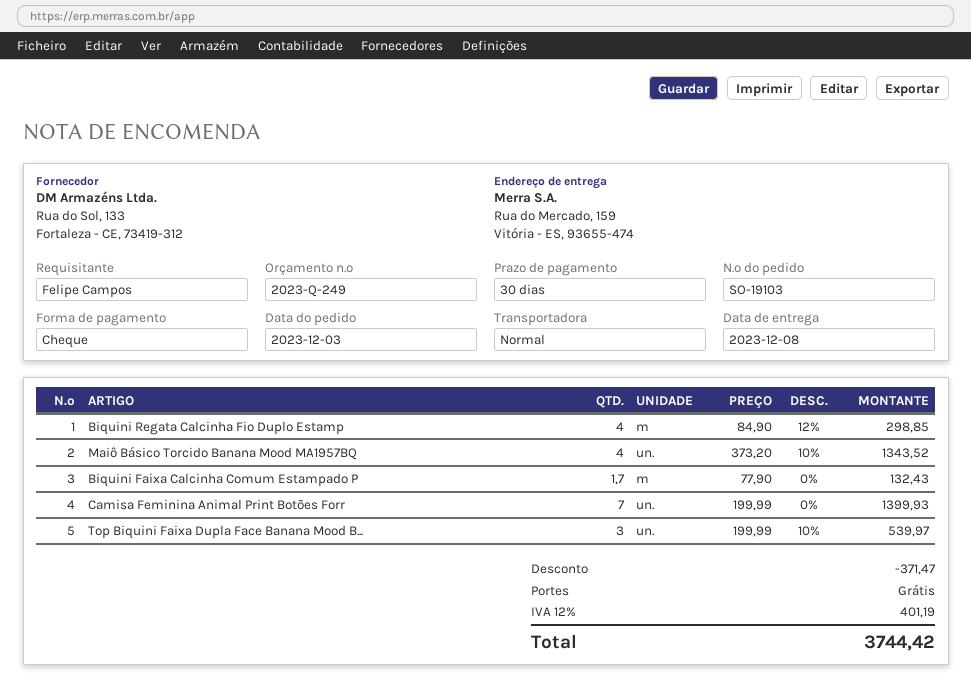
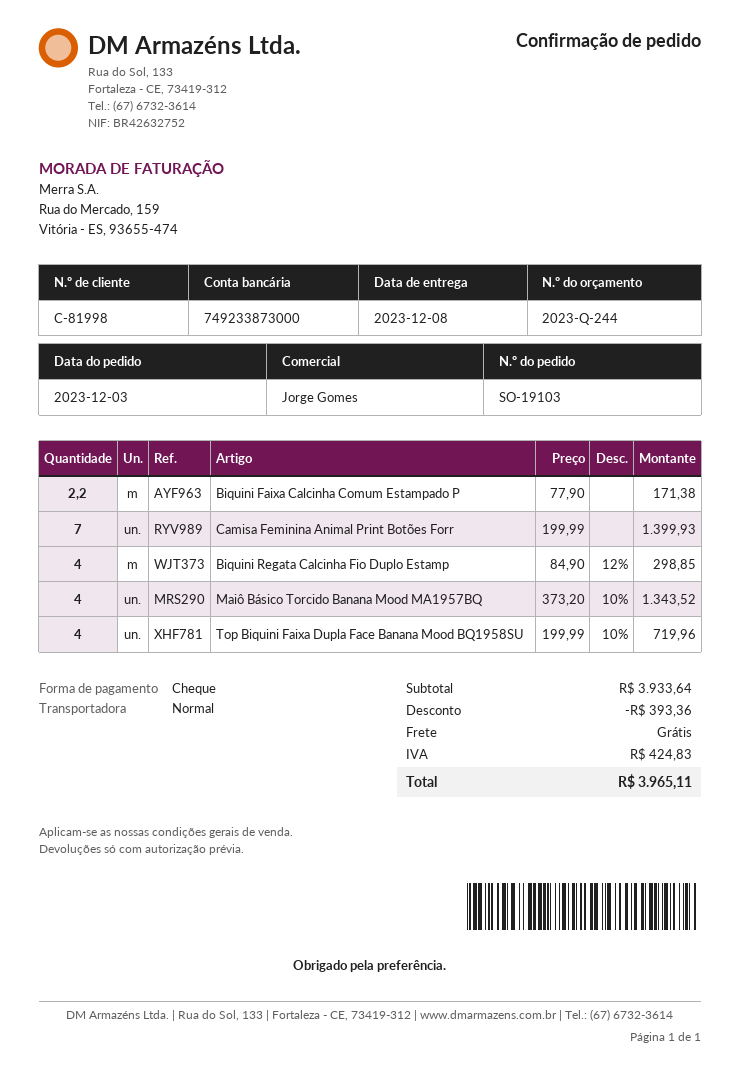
quote number: 2023-Q-249 -> 2023-Q-244
Biquini Faixa Calcinha Comum Estampado P: 1.7 x 77.90 = 132.43 -> 2.2 x 77.90 = 171.38
Top Biquini Faixa Dupla Face Banana Mood B...: 3 x 199.99 - 10% = 539.97 -> 4 x 199.99 - 10% = 719.96
discount: 371.47 -> 393.36
tax: 401.19 -> 424.83
total: 3744.42 -> 3965.11

